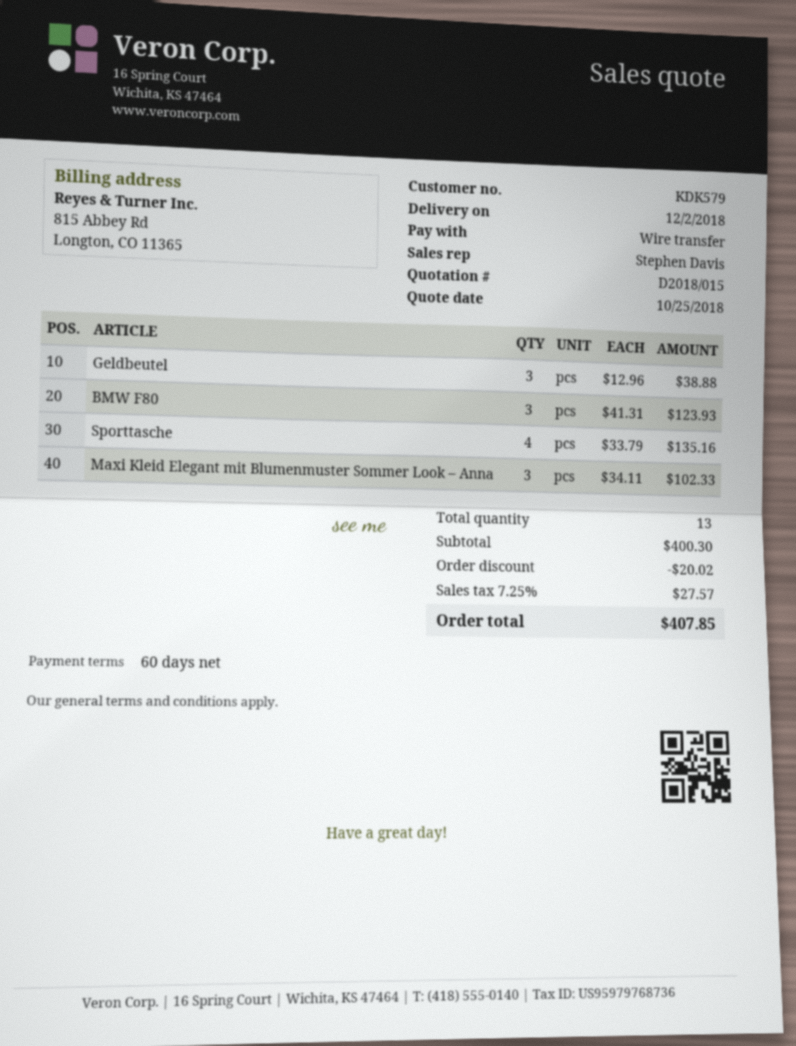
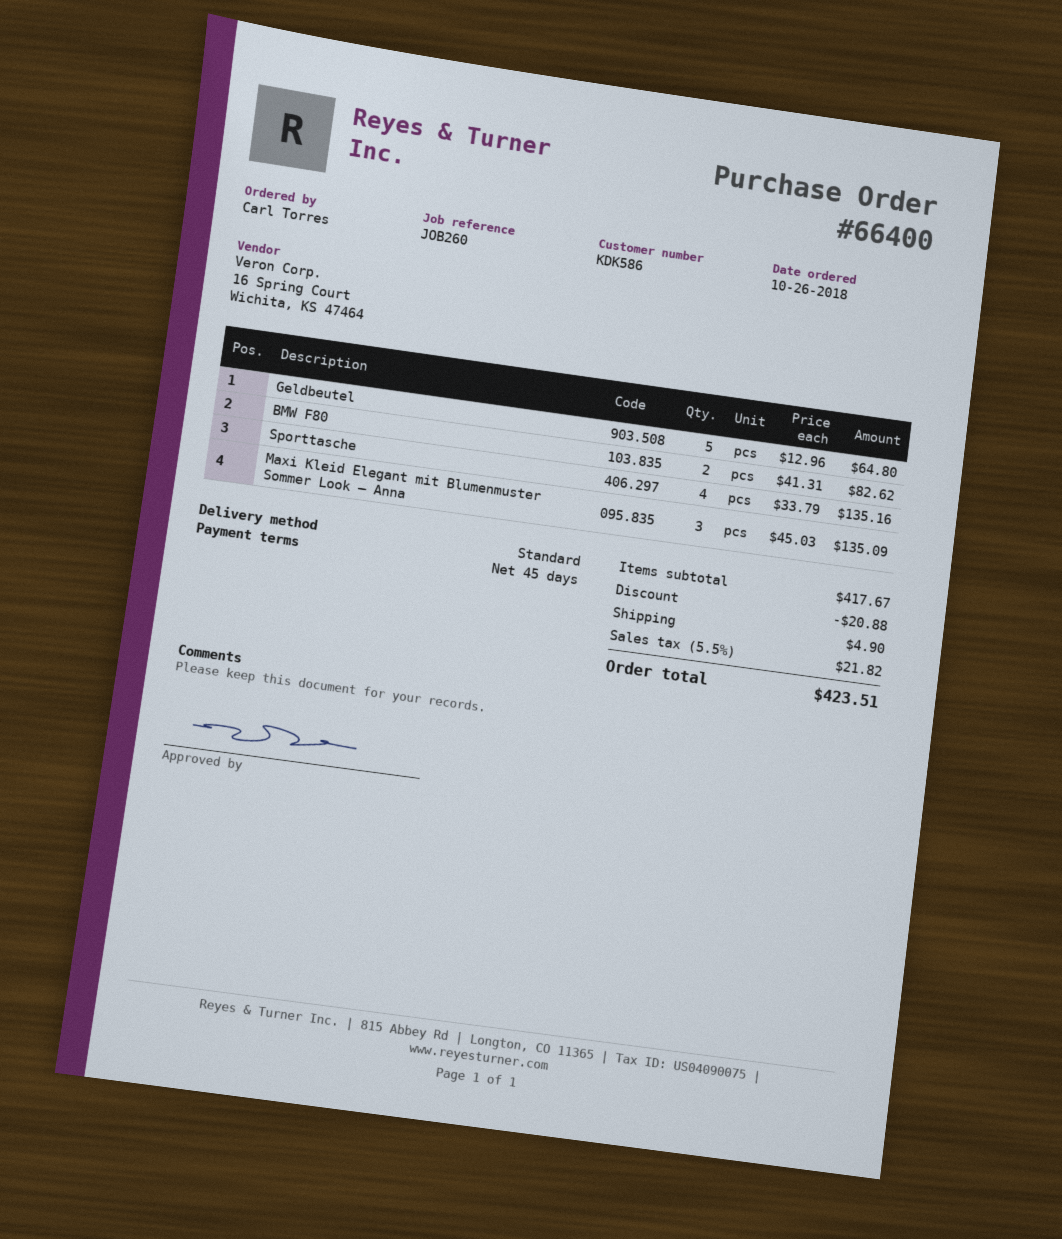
payment terms: 60 days -> 45 days
customer number: KDK579 -> KDK586
Geldbeutel: 3 x 12.96 = 38.88 -> 5 x 12.96 = 64.80
BMW F80: 3 x 41.31 = 123.93 -> 2 x 41.31 = 82.62
Maxi Kleid Elegant mit Blumenmuster Sommer Look – Anna: 3 x 34.11 = 102.33 -> 3 x 45.03 = 135.09
subtotal: 400.30 -> 417.67
discount: 20.02 -> 20.88
shipping: none -> 4.90
tax: 7.25% = 27.57 -> 5.5% = 21.82
total: 407.85 -> 423.51

